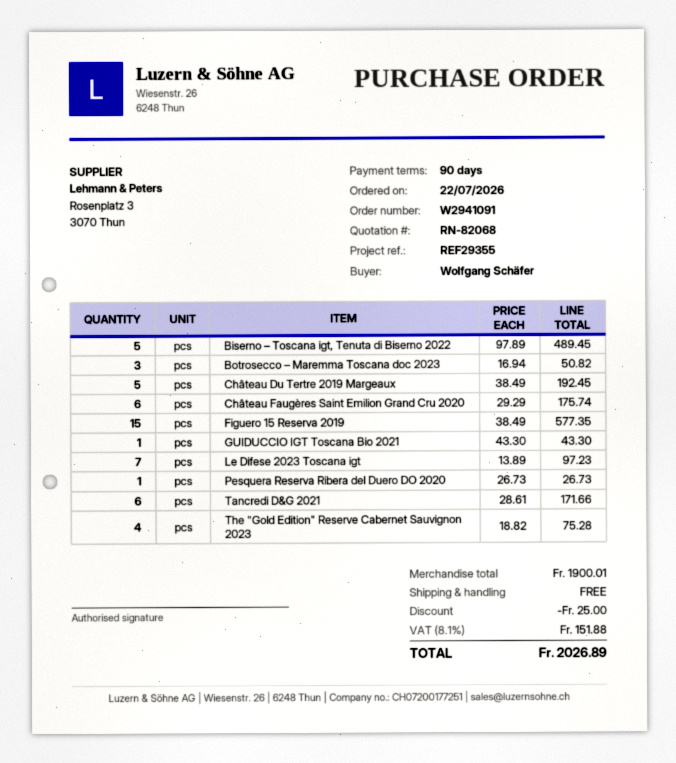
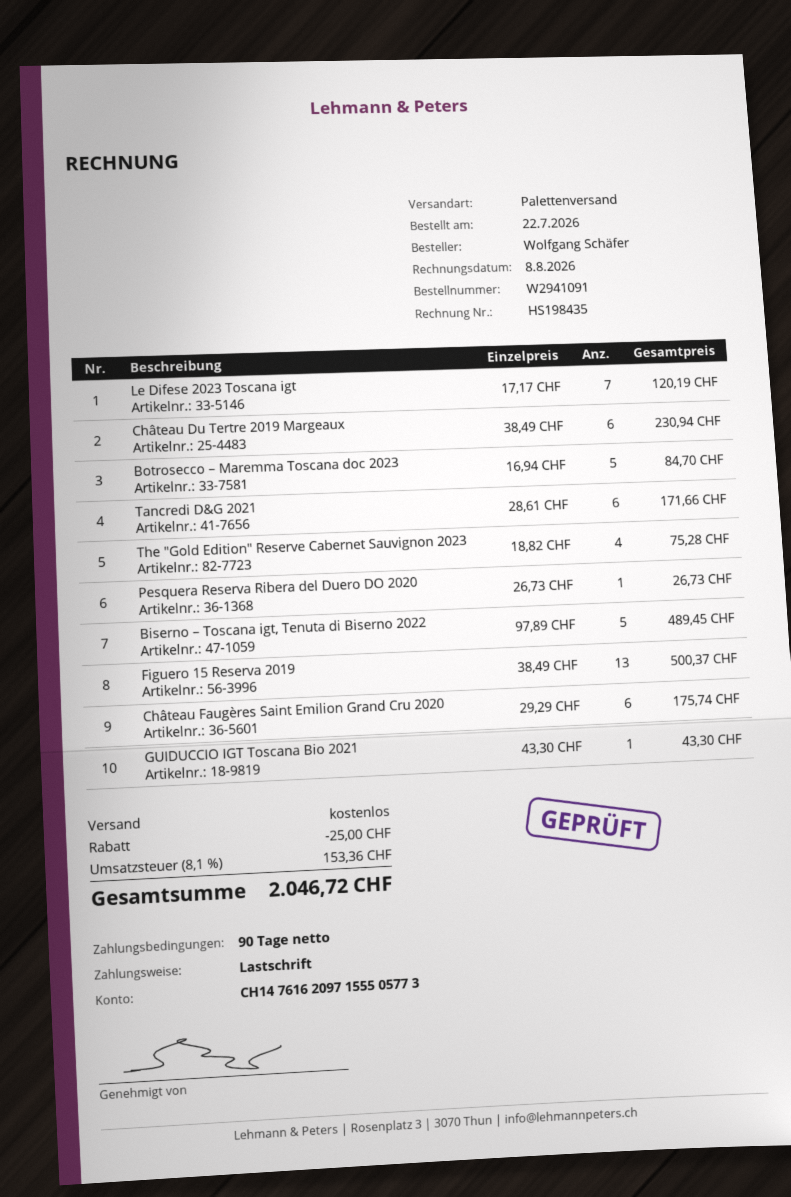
Botrosecco – Maremma Toscana doc 2023: 3 x 16.94 = 50.82 -> 5 x 16.94 = 84.70
Château Du Tertre 2019 Margeaux: 5 x 38.49 = 192.45 -> 6 x 38.49 = 230.94
Figuero 15 Reserva 2019: 15 x 38.49 = 577.35 -> 13 x 38.49 = 500.37
Le Difese 2023 Toscana igt: 7 x 13.89 = 97.23 -> 7 x 17.17 = 120.19
tax: 8.1% = 151.88 -> 8.1% = 153.36
total: 2026.89 -> 2046.72

